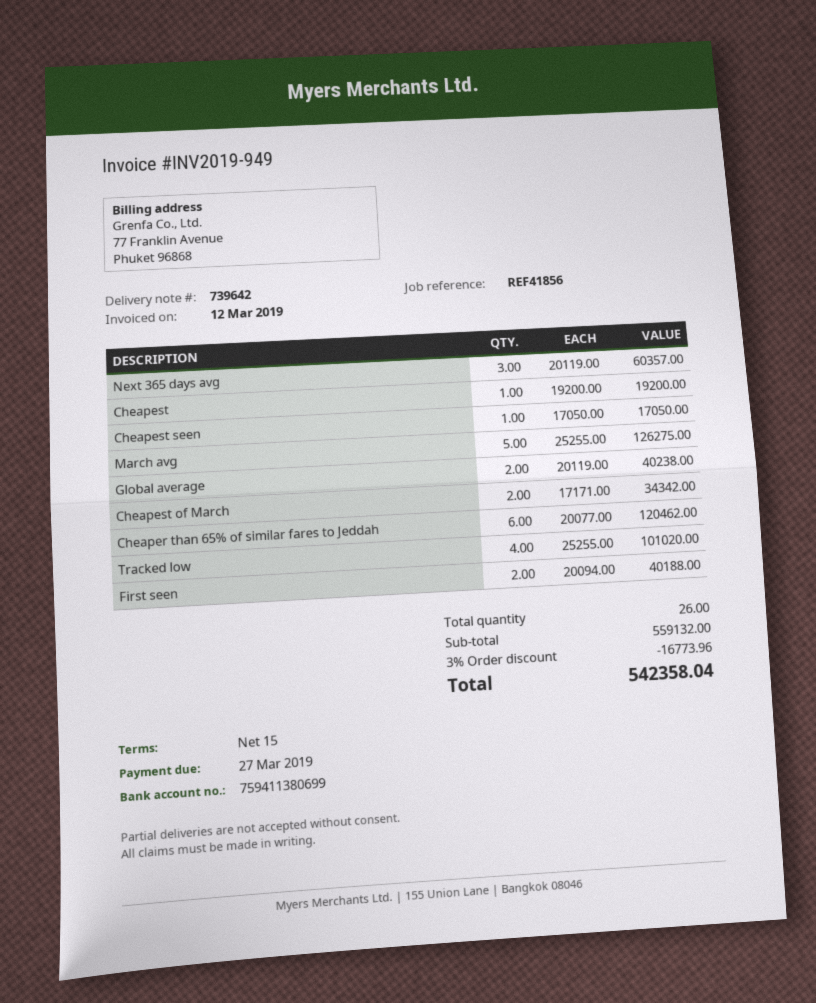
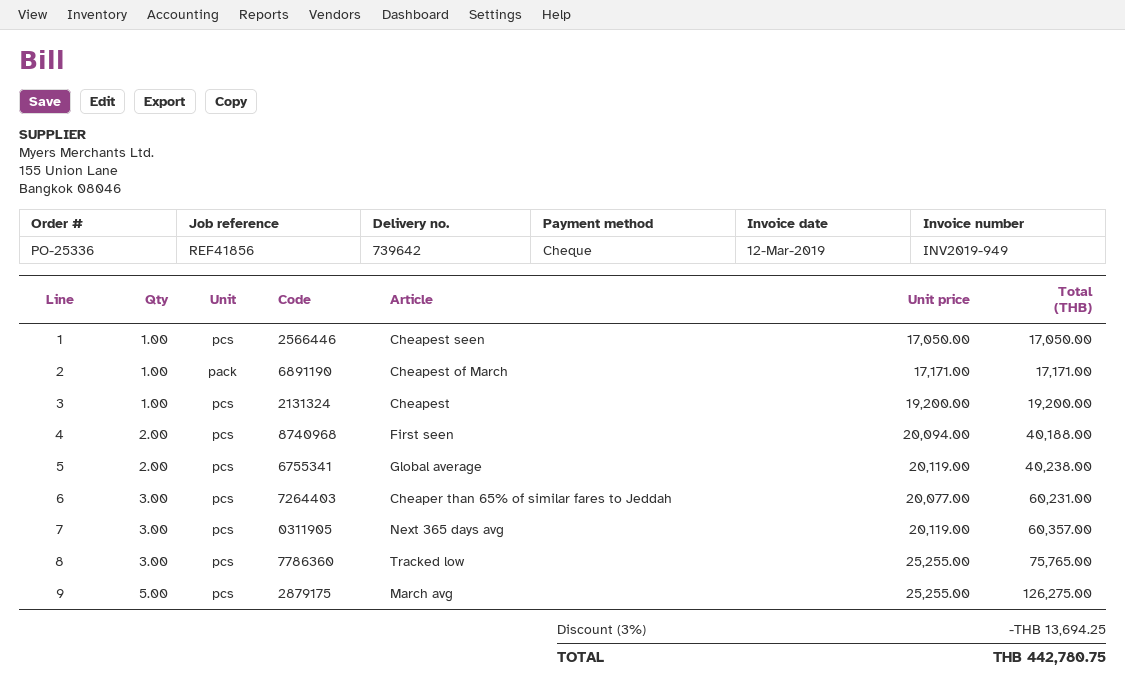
Cheapest of March: 2 x 17171.00 = 34342.00 -> 1 x 17171.00 = 17171.00
Cheaper than 65% of similar fares to Jeddah: 6 x 20077.00 = 120462.00 -> 3 x 20077.00 = 60231.00
Tracked low: 4 x 25255.00 = 101020.00 -> 3 x 25255.00 = 75765.00
discount: 3% = 16773.96 -> 3% = 13694.25
total: 542358.04 -> 442780.75

